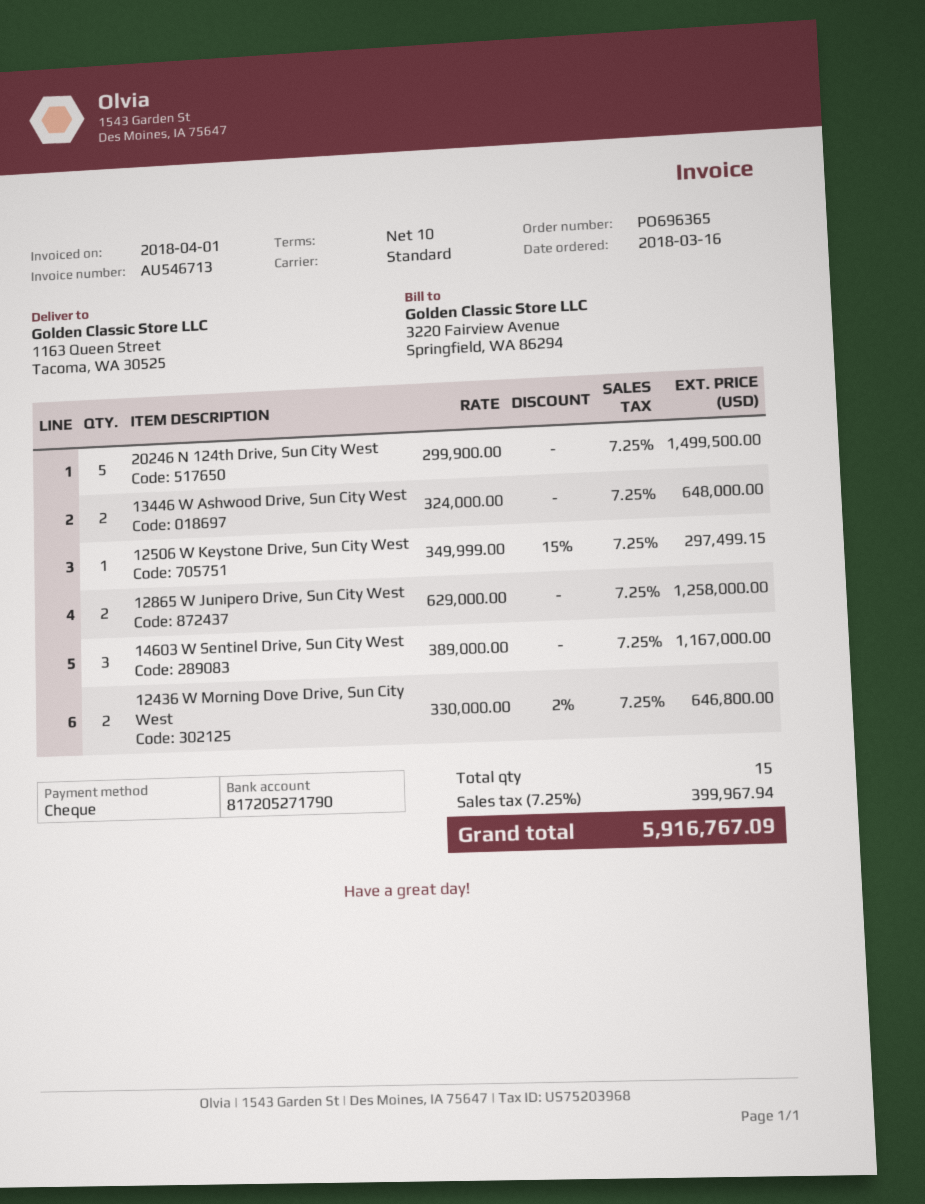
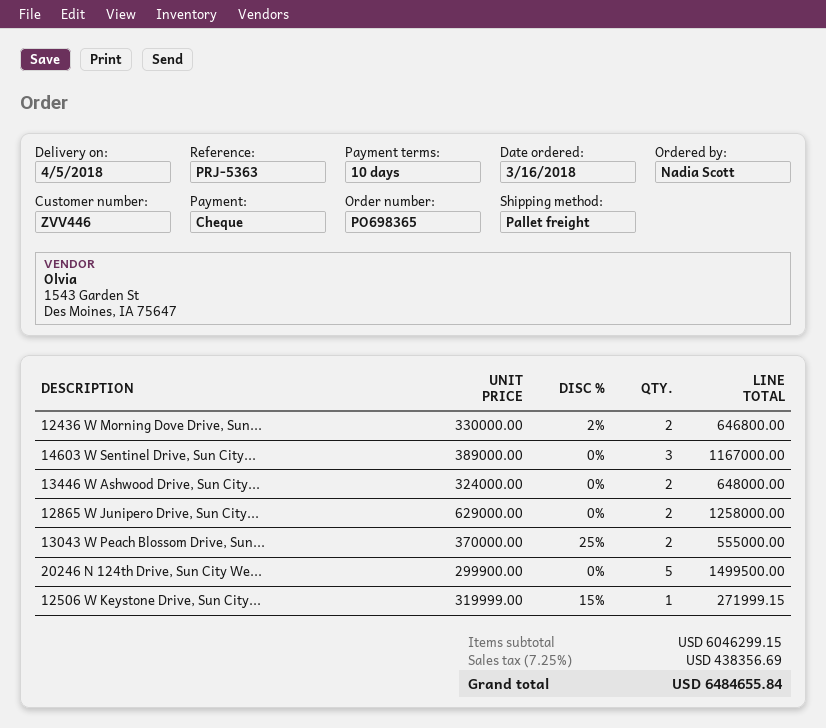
order number: PO696365 -> PO698365
shipping method: standard -> pallet freight
12506 W Keystone Drive, Sun City West: 1 x 349999.00 - 15% = 297499.15 -> 1 x 319999.00 - 15% = 271999.15
13043 W Peach Blossom Drive, Sun...: none -> 2 x 370000.00 - 25% = 555000.00
tax: 7.25% = 399967.94 -> 7.25% = 438356.69
total: 5916767.09 -> 6484655.84

